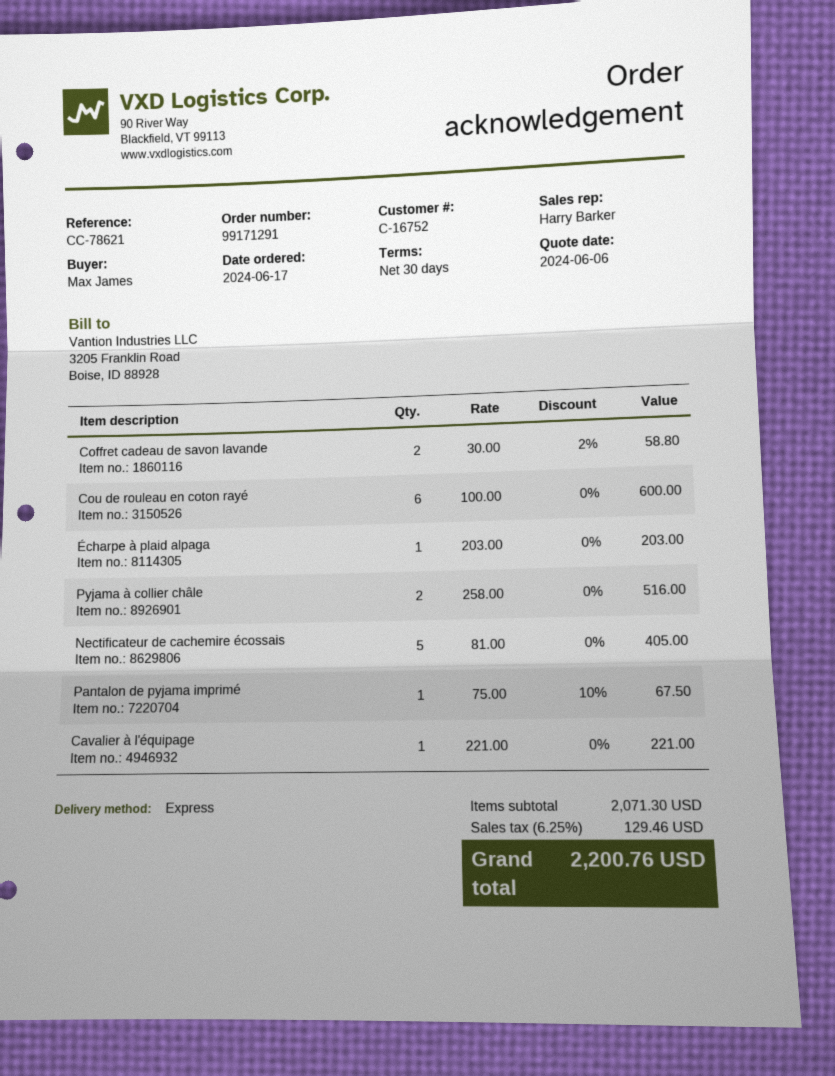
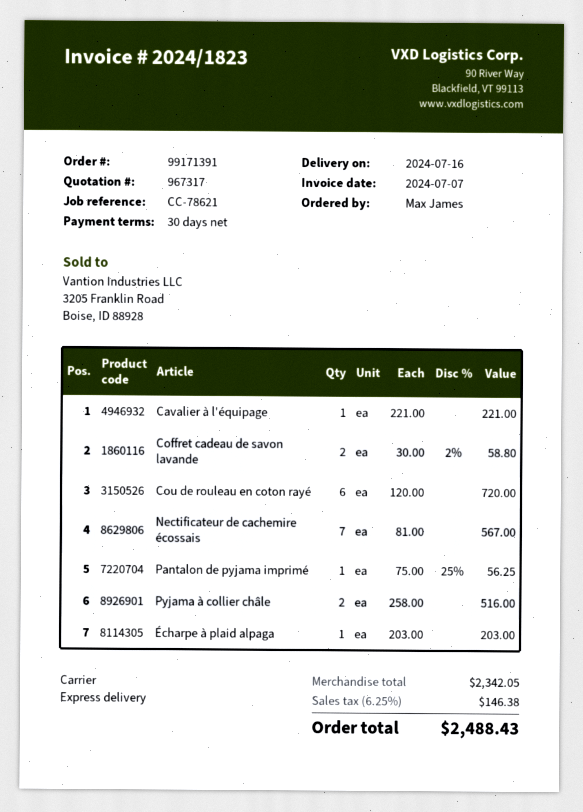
order number: 99171291 -> 99171391
Cou de rouleau en coton rayé: 6 x 100.00 = 600.00 -> 6 x 120.00 = 720.00
Nectificateur de cachemire écossais: 5 x 81.00 = 405.00 -> 7 x 81.00 = 567.00
Pantalon de pyjama imprimé: 1 x 75.00 - 10% = 67.50 -> 1 x 75.00 - 25% = 56.25
subtotal: 2071.30 -> 2342.05
tax: 6.25% = 129.46 -> 6.25% = 146.38
total: 2200.76 -> 2488.43

